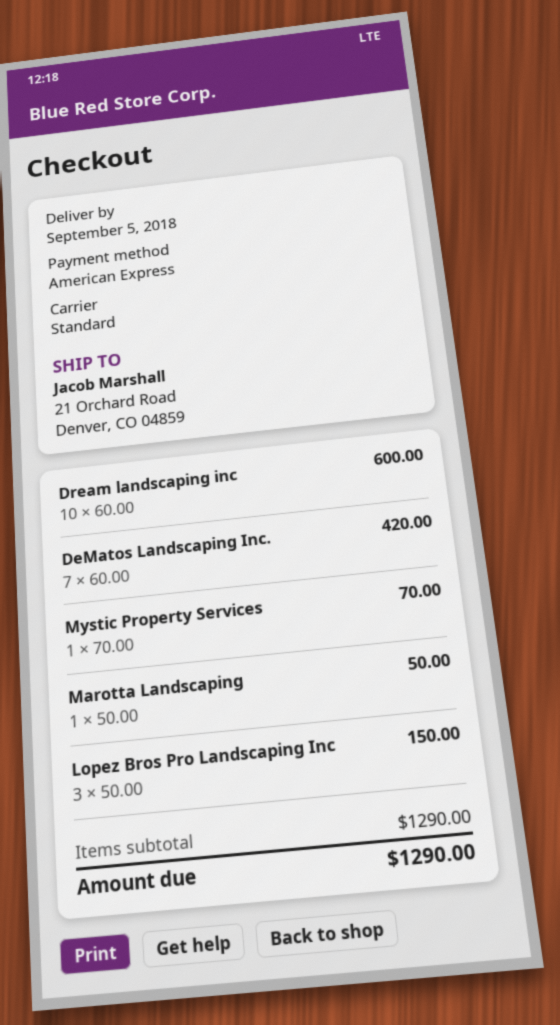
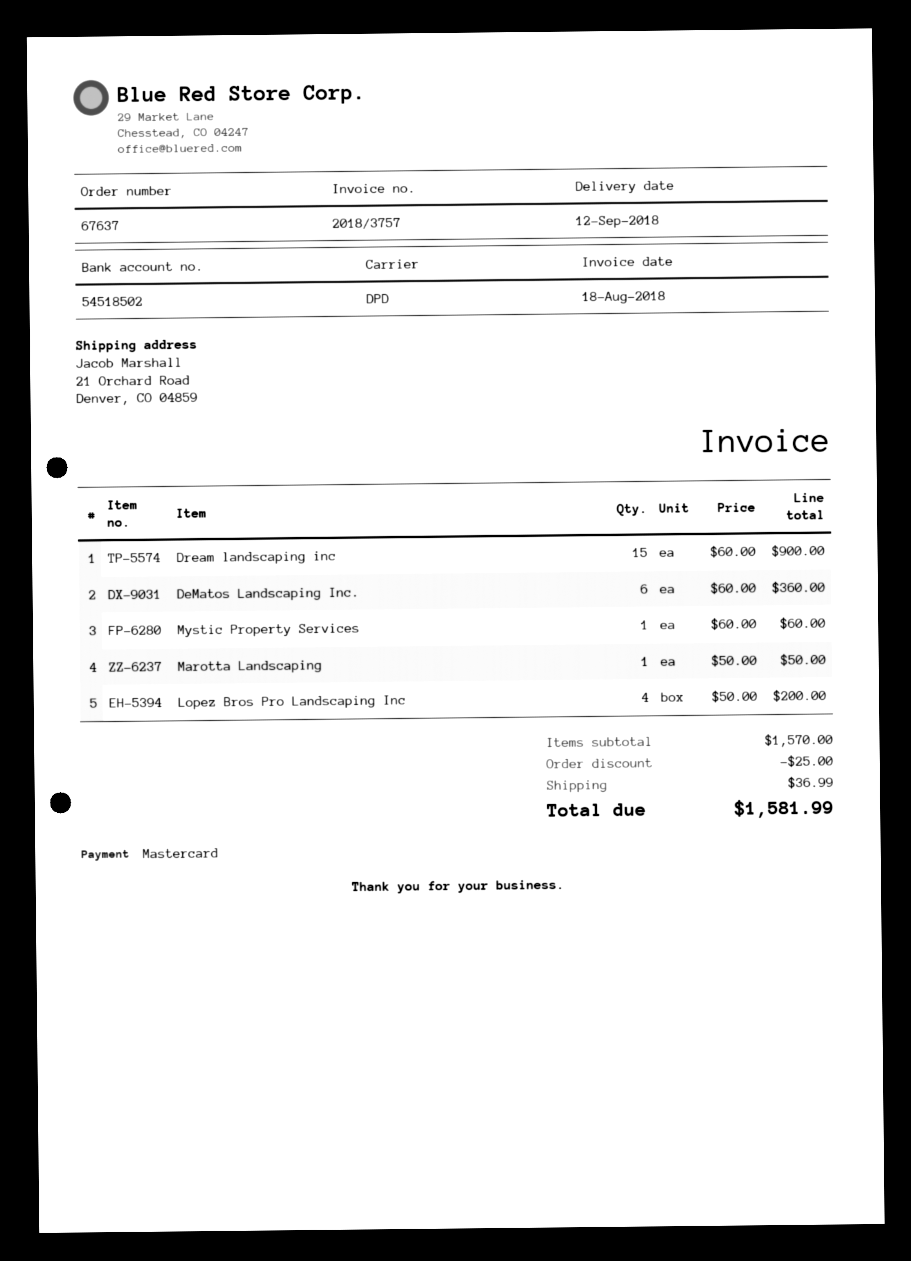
delivery date: 2018-09-05 -> 2018-09-12
payment method: American Express -> Mastercard
shipping method: standard -> DPD
Dream landscaping inc: 10 x 60.00 = 600.00 -> 15 x 60.00 = 900.00
DeMatos Landscaping Inc.: 7 x 60.00 = 420.00 -> 6 x 60.00 = 360.00
Mystic Property Services: 1 x 70.00 = 70.00 -> 1 x 60.00 = 60.00
Lopez Bros Pro Landscaping Inc: 3 x 50.00 = 150.00 -> 4 x 50.00 = 200.00
subtotal: 1290.00 -> 1570.00
discount: none -> 25.00
shipping: none -> 36.99
total: 1290.00 -> 1581.99

